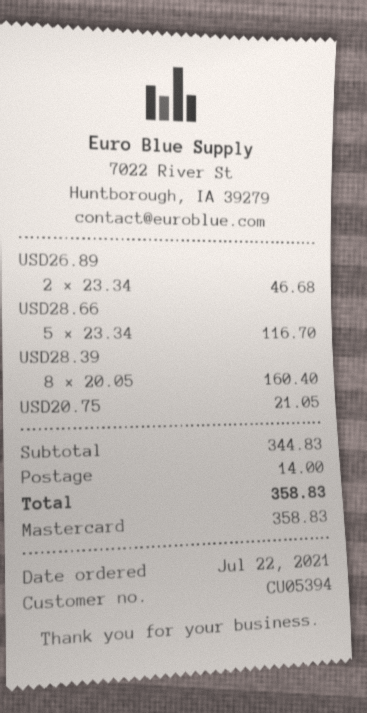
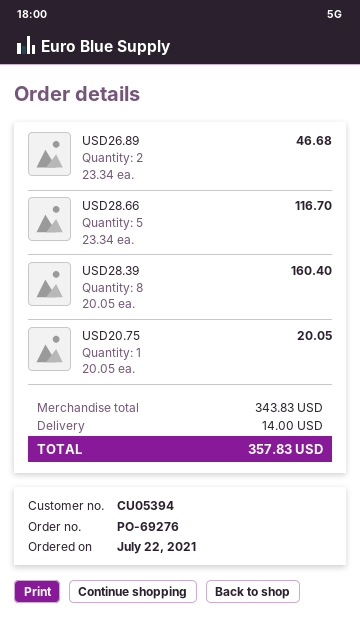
USD20.75: 1 x 21.05 = 21.05 -> 1 x 20.05 = 20.05
subtotal: 344.83 -> 343.83
total: 358.83 -> 357.83

